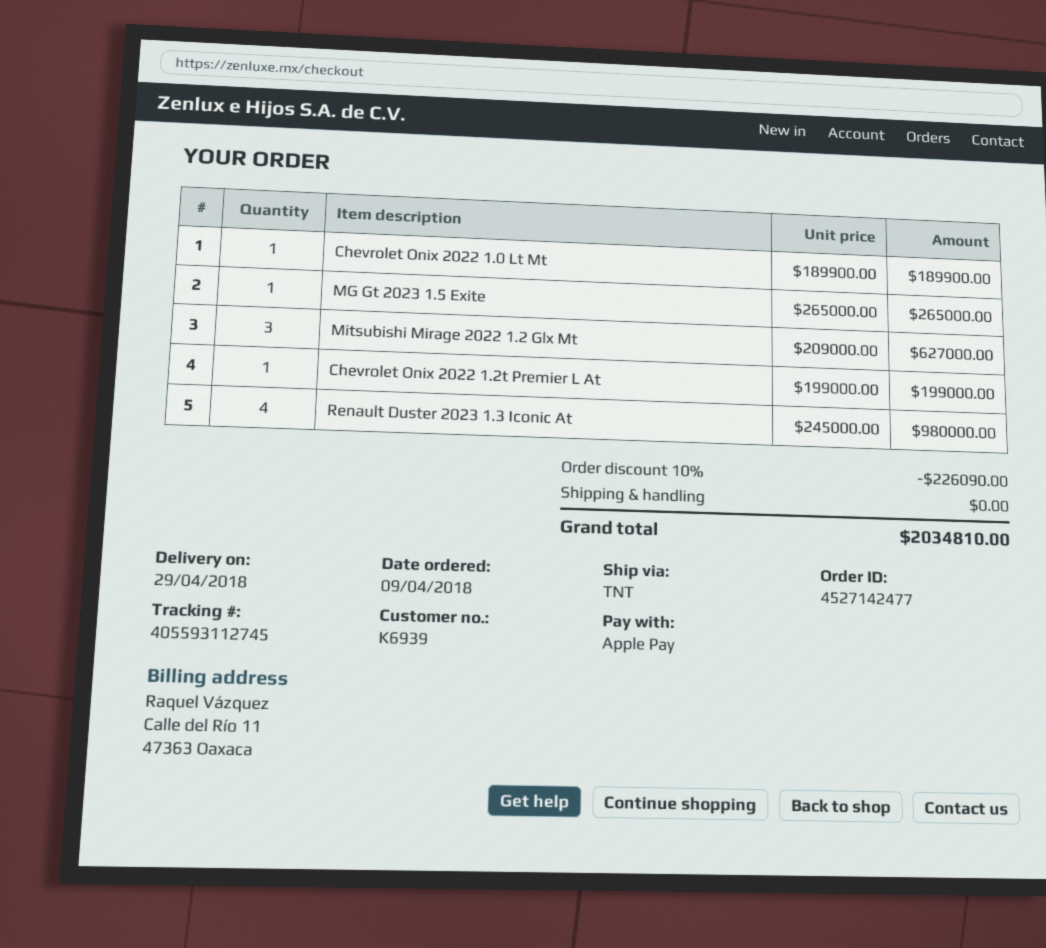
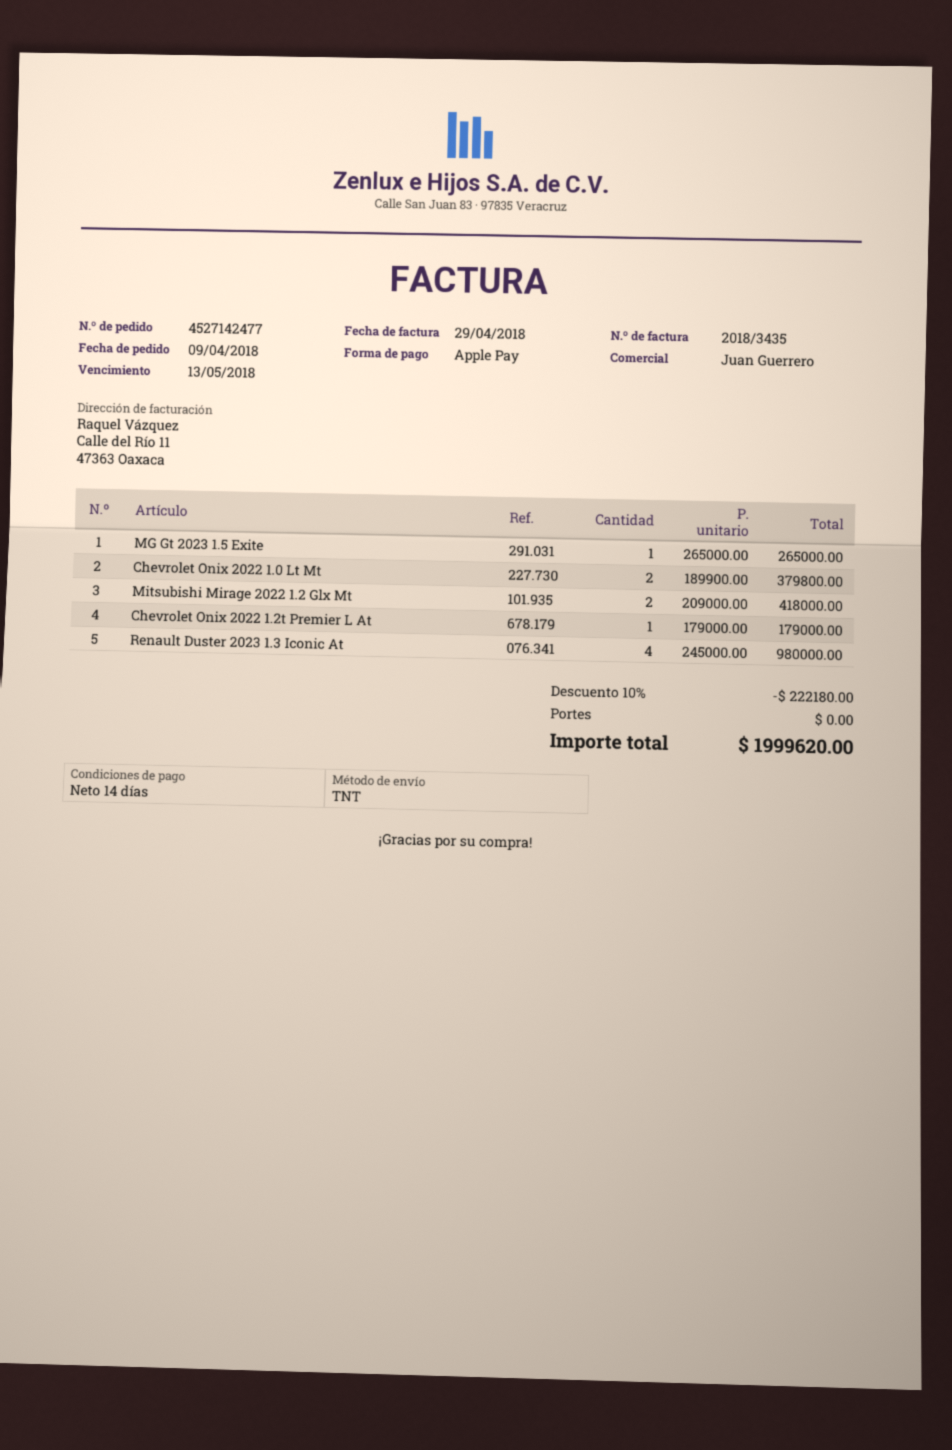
Chevrolet Onix 2022 1.0 Lt Mt: 1 x 189900.00 = 189900.00 -> 2 x 189900.00 = 379800.00
Mitsubishi Mirage 2022 1.2 Glx Mt: 3 x 209000.00 = 627000.00 -> 2 x 209000.00 = 418000.00
Chevrolet Onix 2022 1.2t Premier L At: 1 x 199000.00 = 199000.00 -> 1 x 179000.00 = 179000.00
discount: 10% = 226090.00 -> 10% = 222180.00
total: 2034810.00 -> 1999620.00

